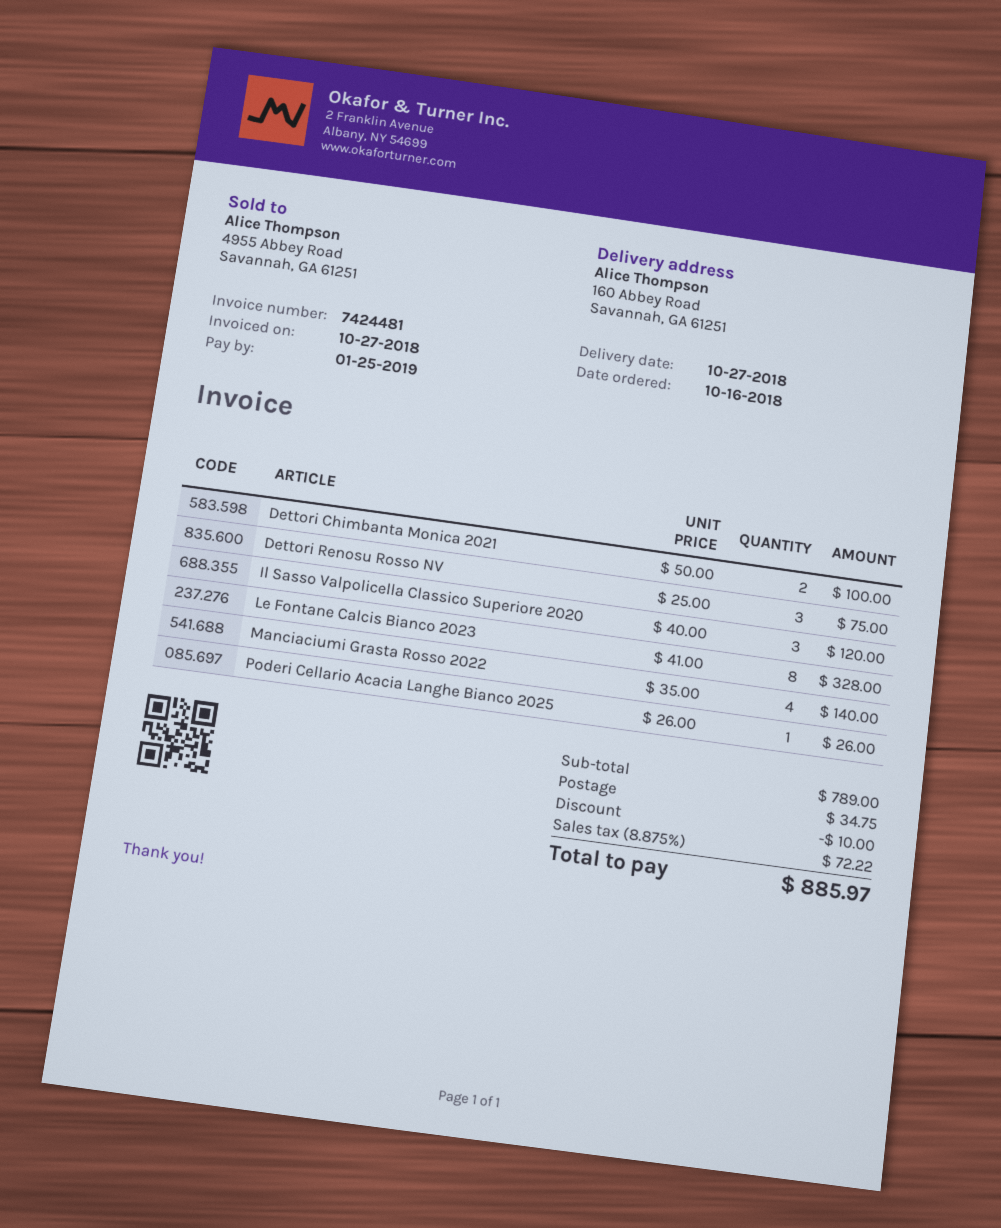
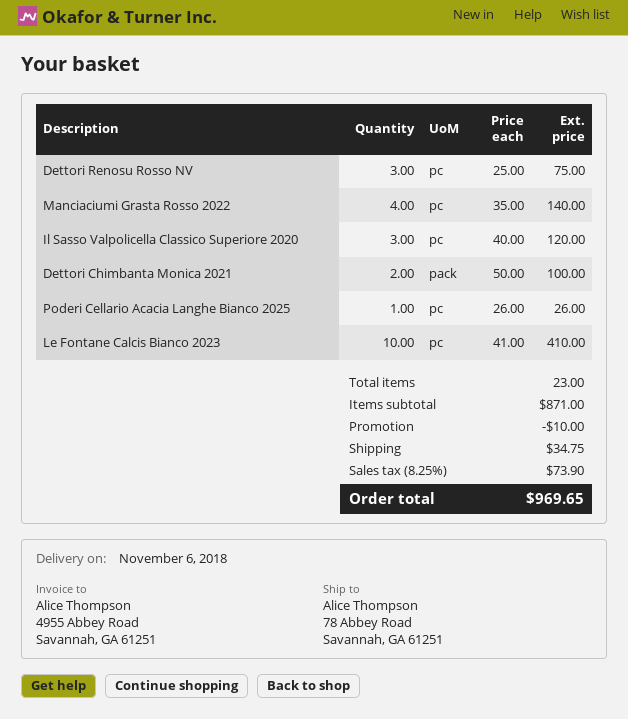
delivery date: 2018-10-27 -> 2018-11-06
ship to: 160 Abbey Road, Savannah, GA 61251 -> 78 Abbey Road, Savannah, GA 61251
Le Fontane Calcis Bianco 2023: 8 x 41.00 = 328.00 -> 10 x 41.00 = 410.00
subtotal: 789.00 -> 871.00
tax: 8.875% = 72.22 -> 8.25% = 73.90
total: 885.97 -> 969.65

